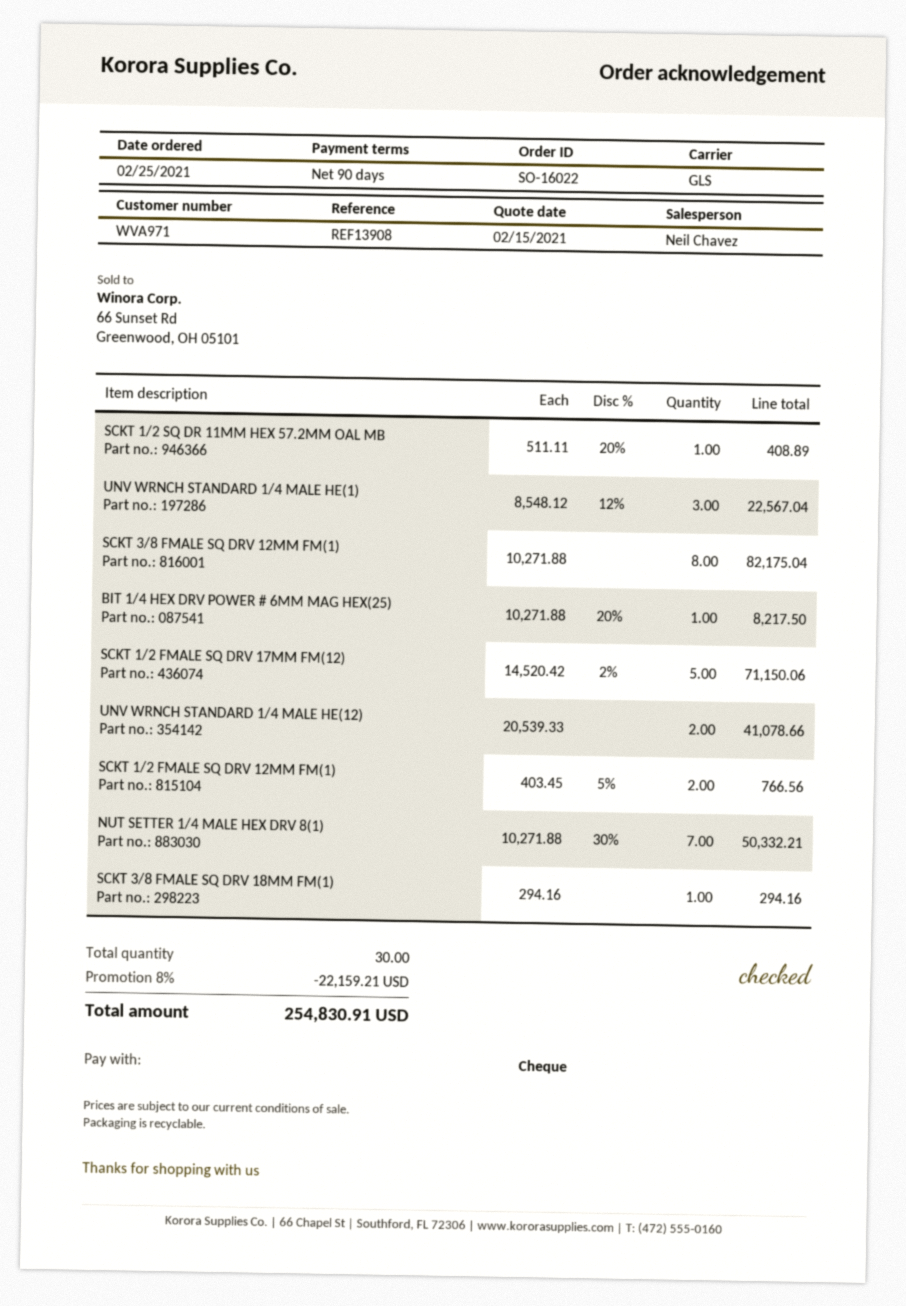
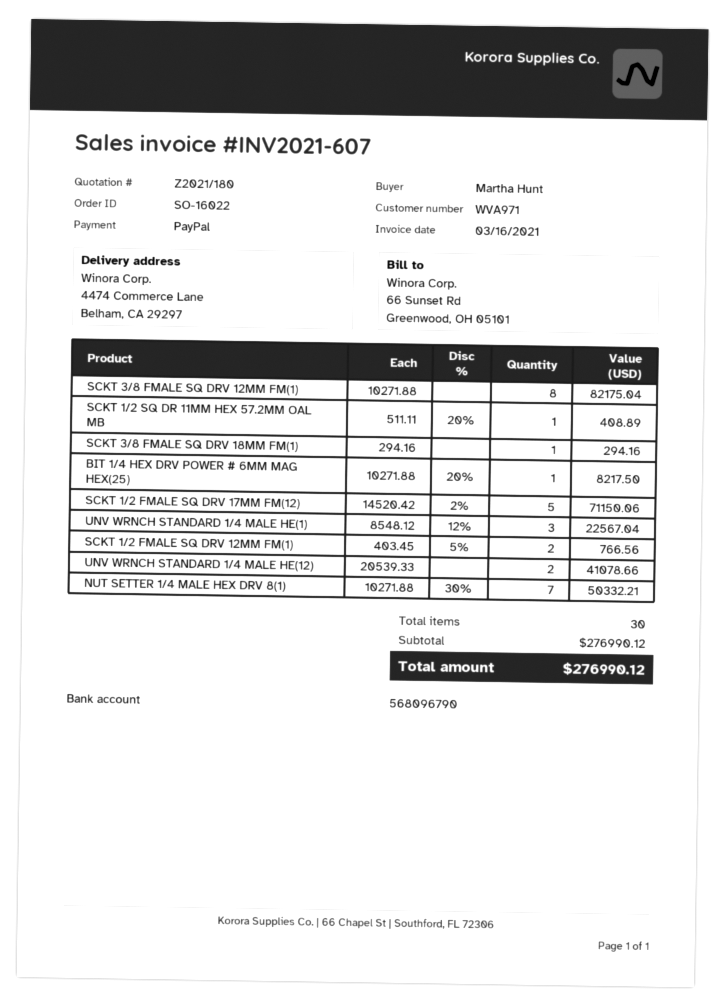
payment method: cheque -> PayPal
discount: 8% = 22159.21 -> none
total: 254830.91 -> 276990.12

